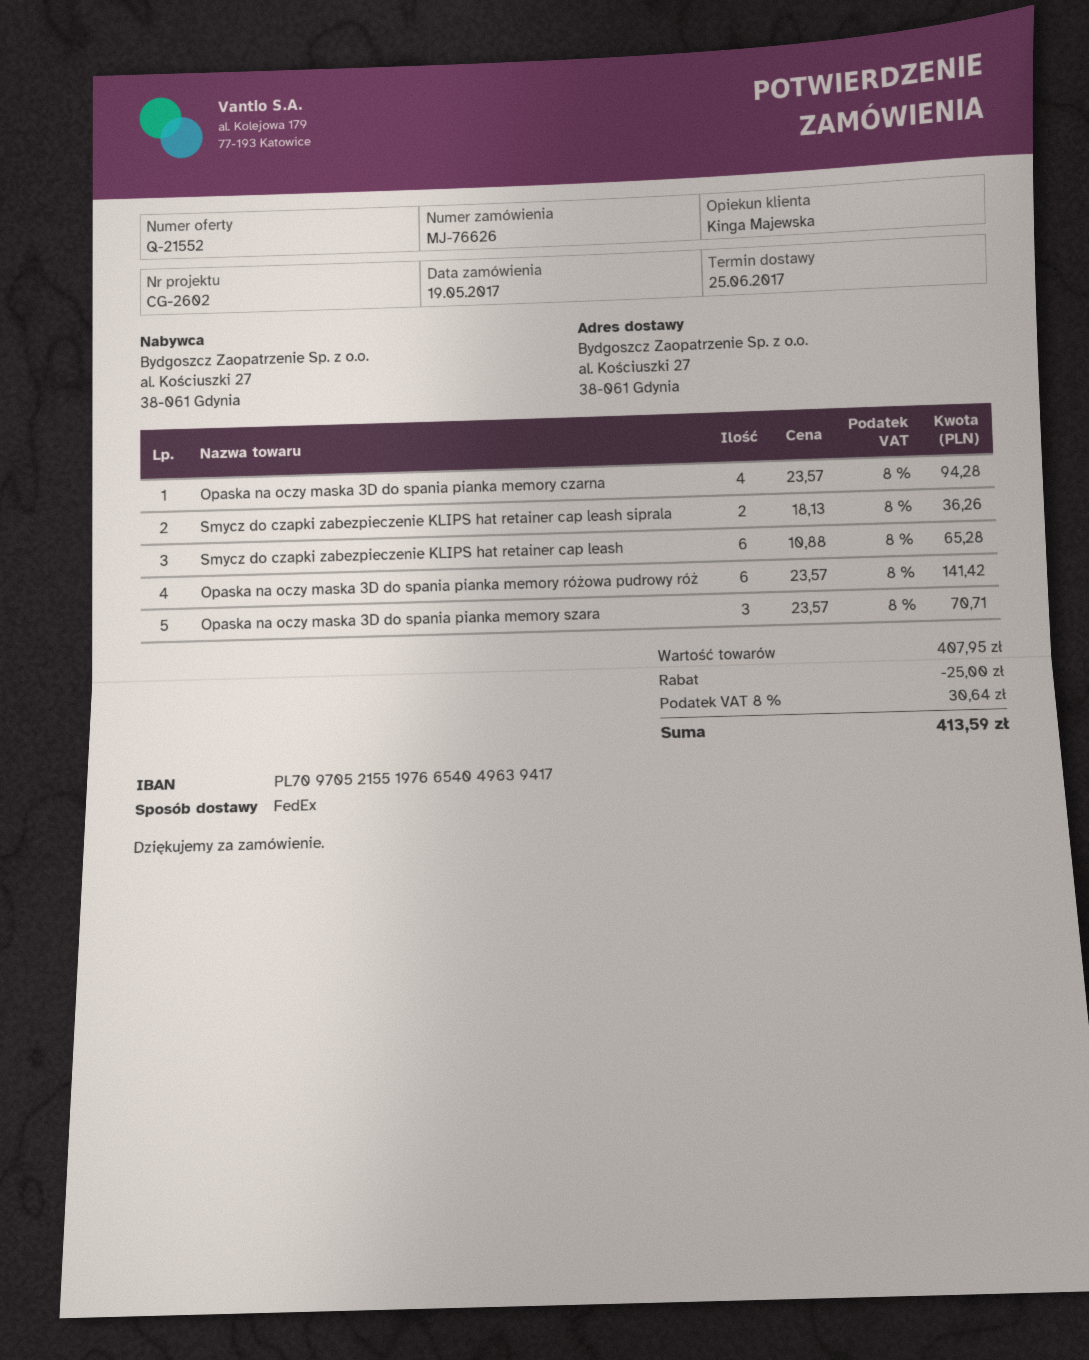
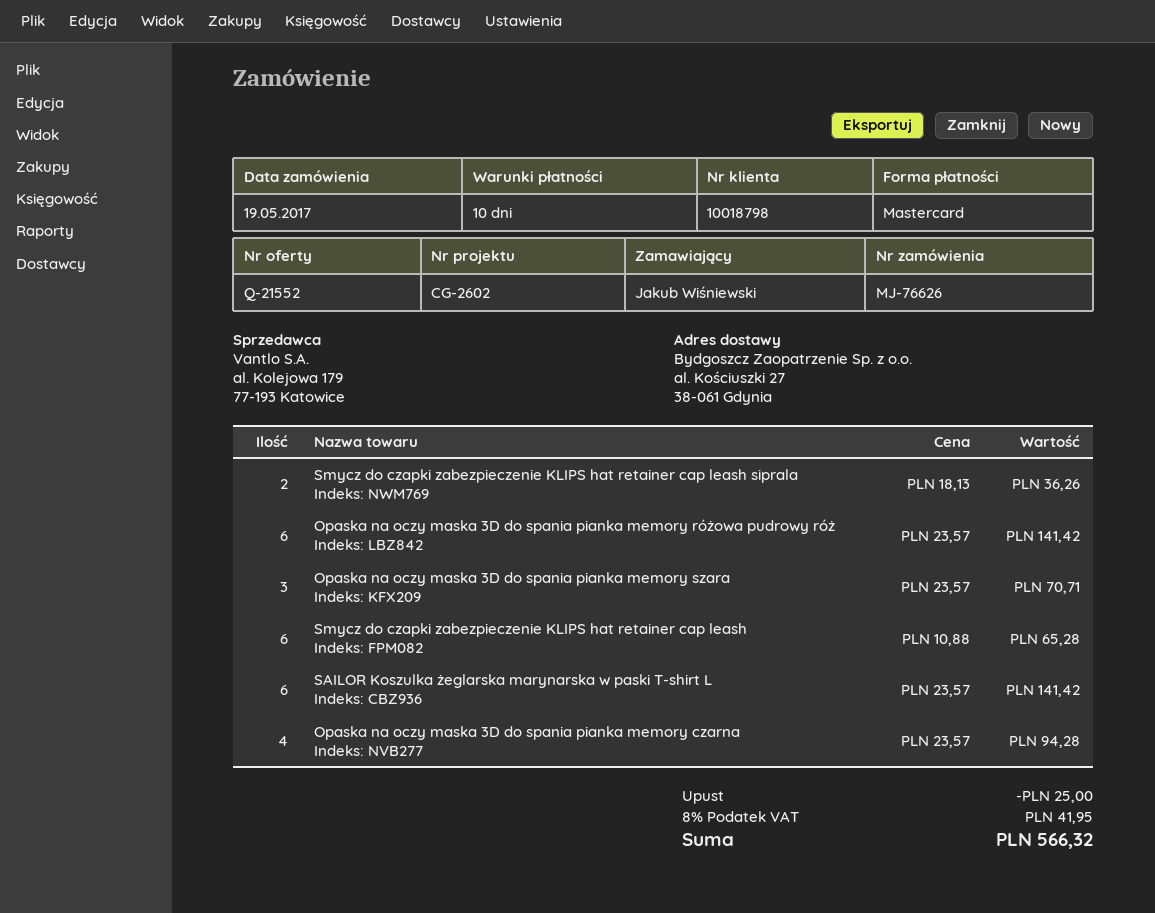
SAILOR Koszulka żeglarska marynarska w paski T-shirt L: none -> 6 x 23.57 = 141.42
tax: 8% = 30.64 -> 8% = 41.95
total: 413.59 -> 566.32

